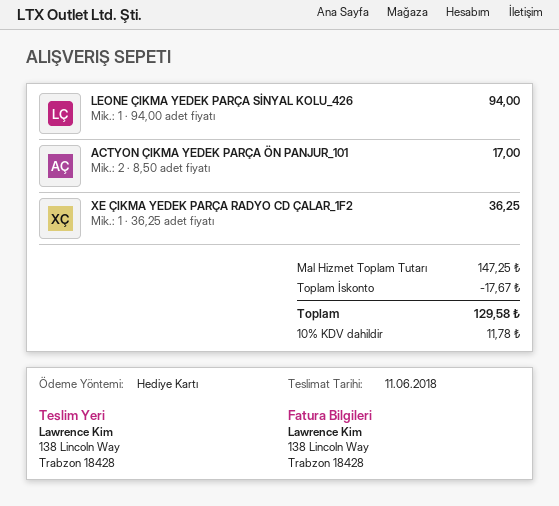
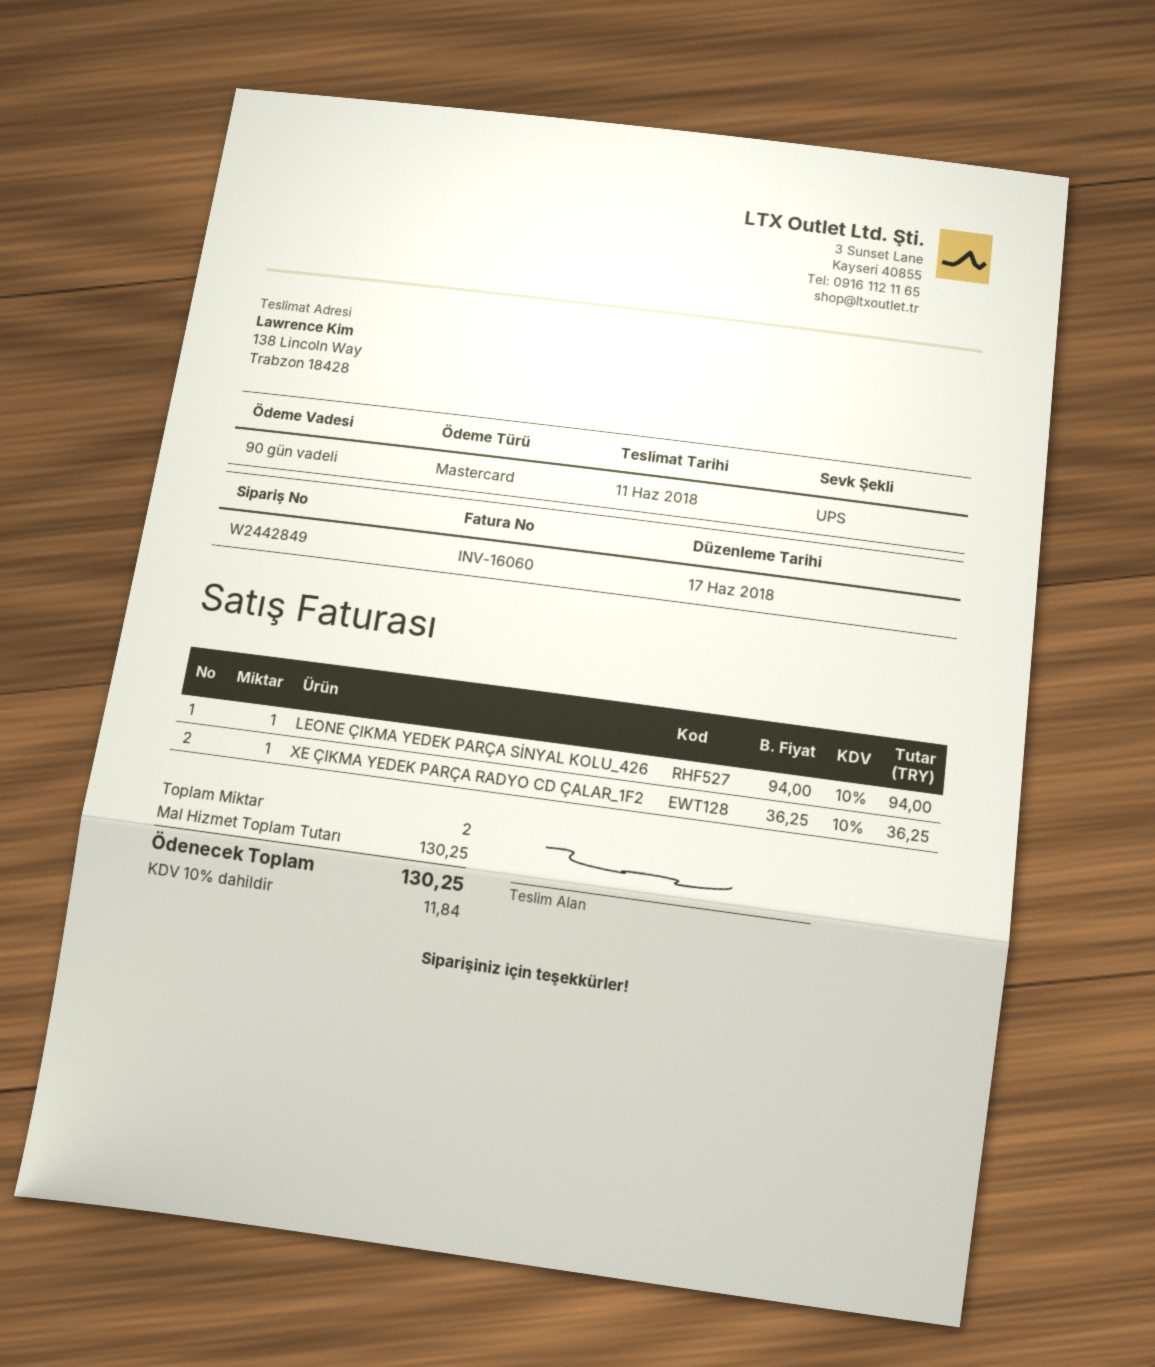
payment method: gift card -> Mastercard
ACTYON ÇIKMA YEDEK PARÇA ÖN PANJUR_101: 2 x 8.50 = 17.00 -> none
subtotal: 147.25 -> 130.25
discount: 17.67 -> none
tax: 10% = 11.78 -> 10% = 11.84
total: 129.58 -> 130.25

